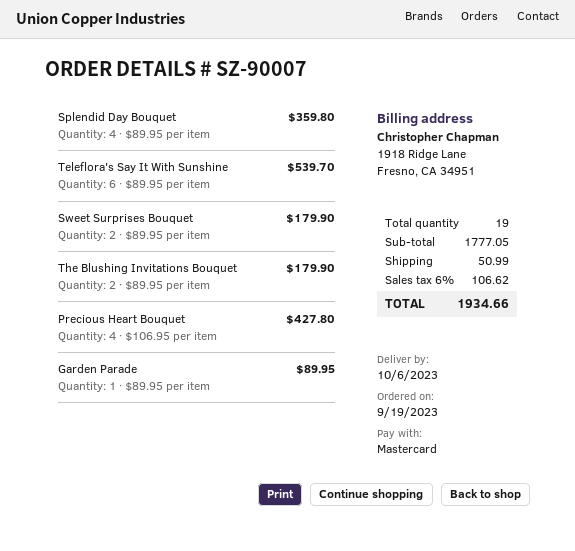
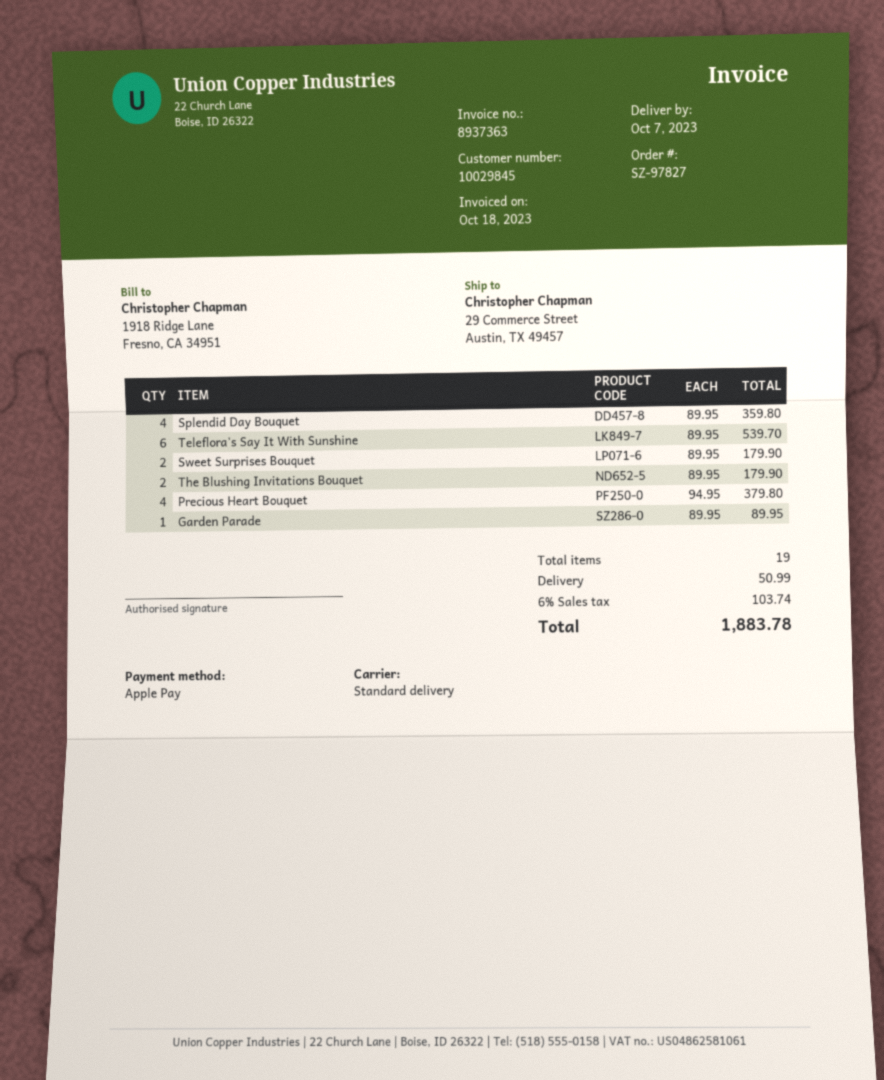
order number: SZ-90007 -> SZ-97827
delivery date: 2023-10-06 -> 2023-10-07
payment method: Mastercard -> Apple Pay
Precious Heart Bouquet: 4 x 106.95 = 427.80 -> 4 x 94.95 = 379.80
tax: 6% = 106.62 -> 6% = 103.74
total: 1934.66 -> 1883.78

